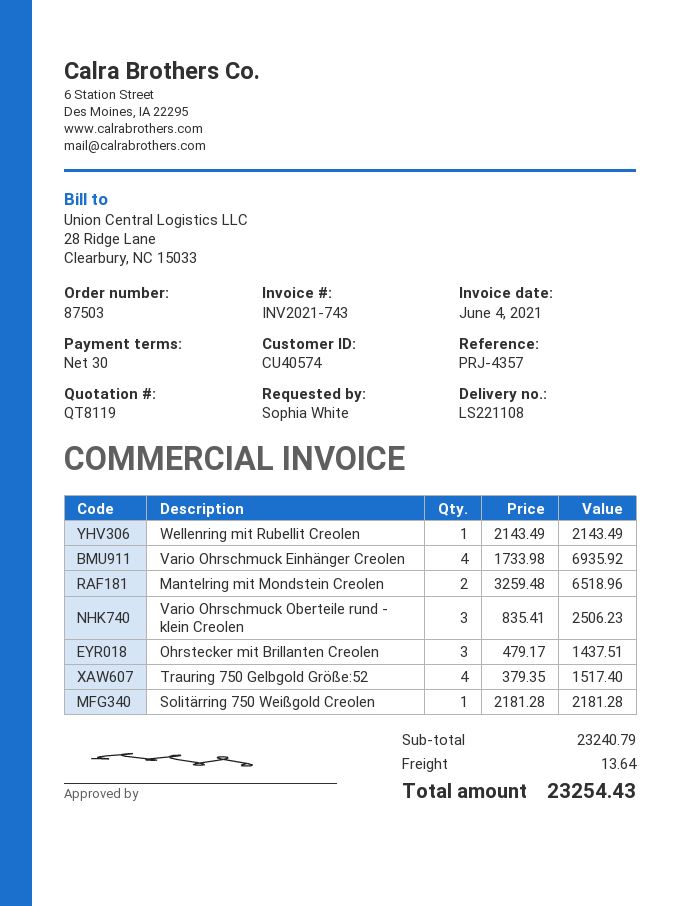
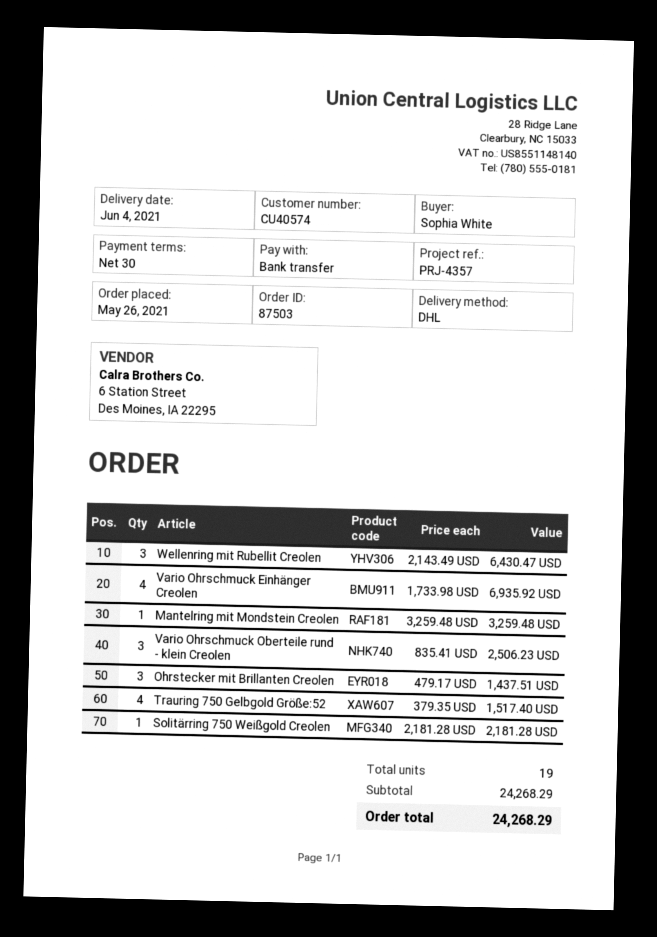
Wellenring mit Rubellit Creolen: 1 x 2143.49 = 2143.49 -> 3 x 2143.49 = 6430.47
Mantelring mit Mondstein Creolen: 2 x 3259.48 = 6518.96 -> 1 x 3259.48 = 3259.48
subtotal: 23240.79 -> 24268.29
shipping: 13.64 -> none
total: 23254.43 -> 24268.29

